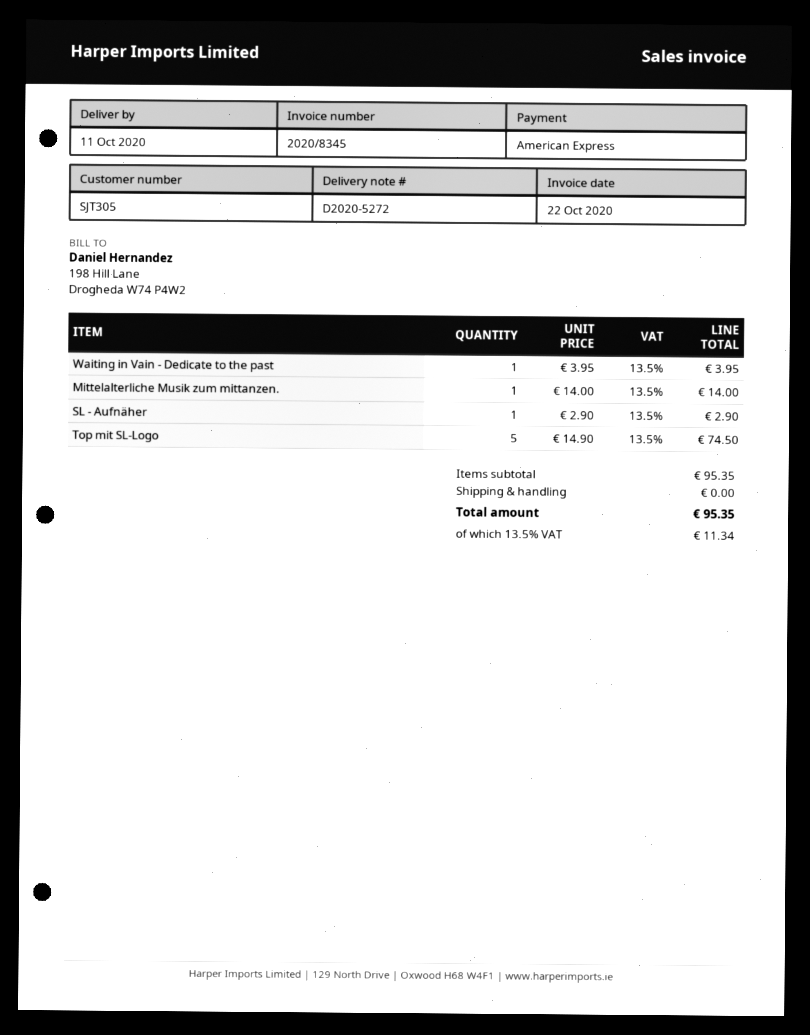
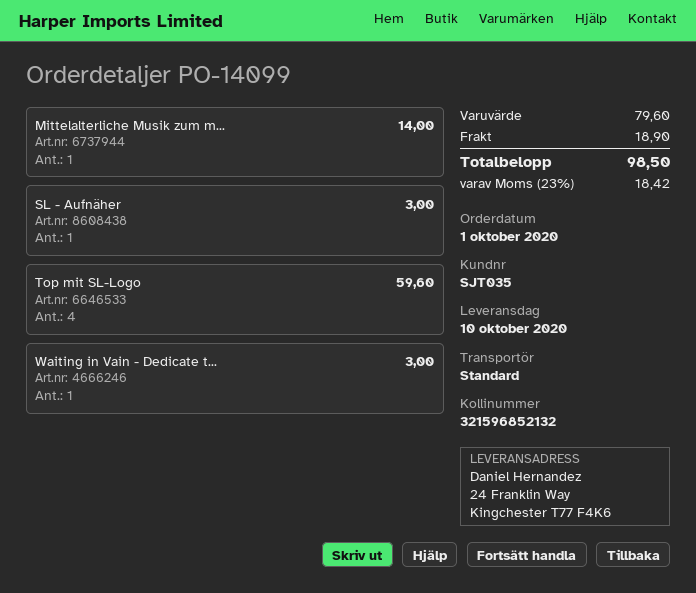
delivery date: 2020-10-11 -> 2020-10-10
customer number: SJT305 -> SJT035
Waiting in Vain - Dedicate to the past: 1 for 3.95 -> 1 for 3.00
SL - Aufnäher: 1 for 2.90 -> 1 for 3.00
Top mit SL-Logo: 5 for 74.50 -> 4 for 59.60
subtotal: 95.35 -> 79.60
shipping: 0.00 -> 18.90
tax: 13.5% = 11.34 -> 23% = 18.42
total: 95.35 -> 98.50

